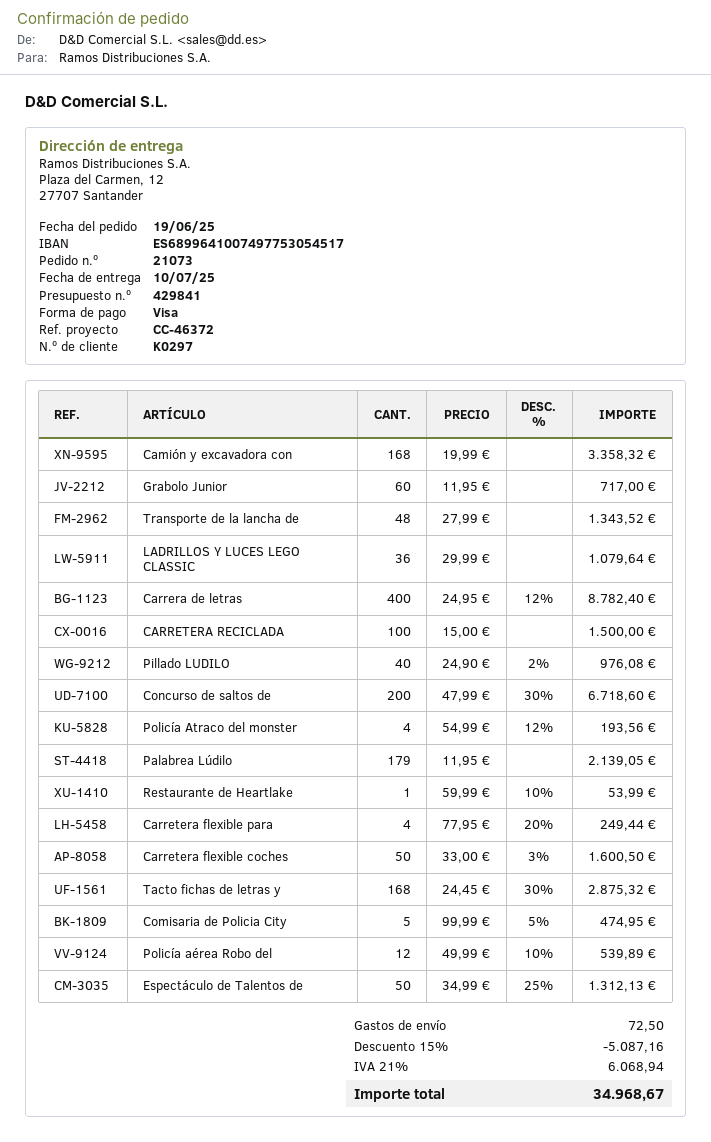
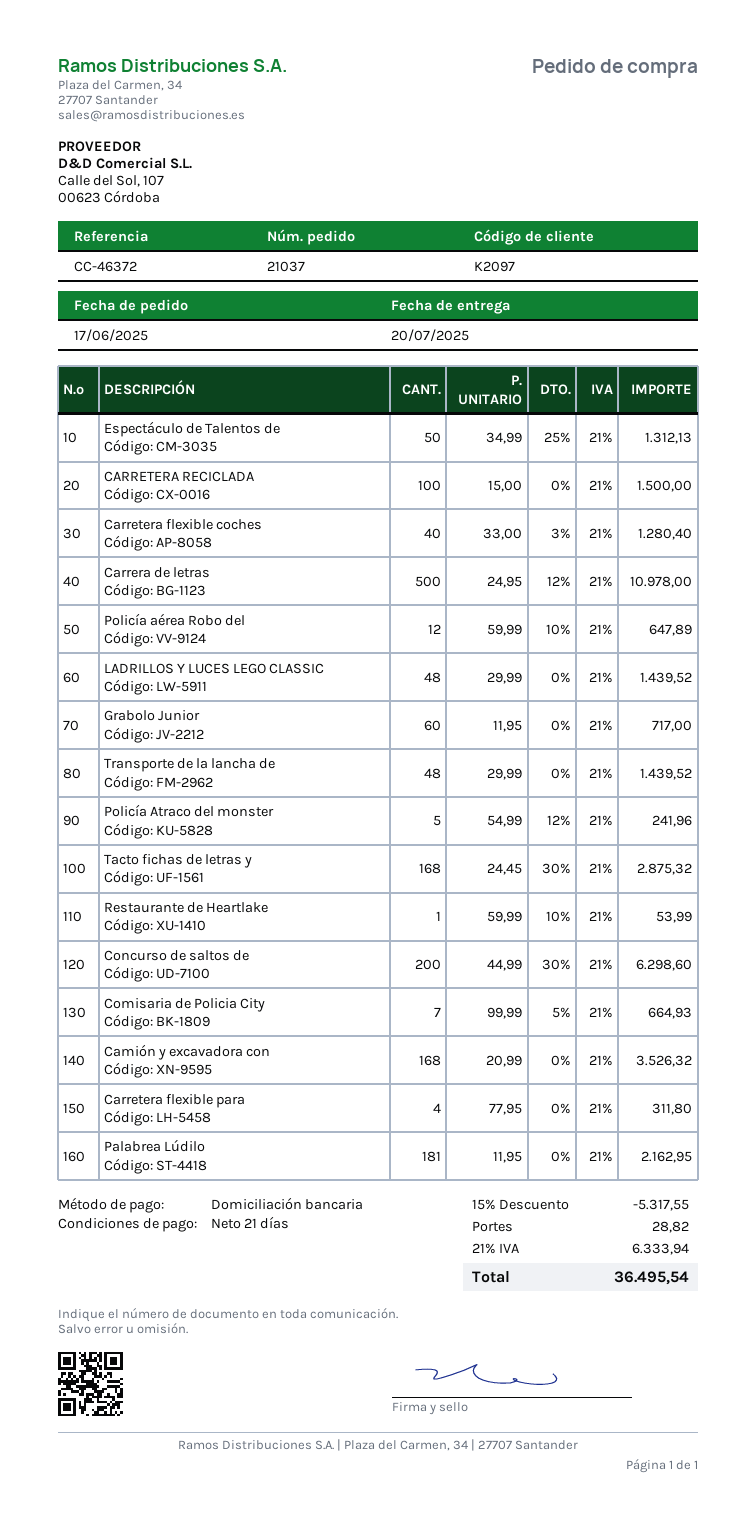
order number: 21073 -> 21037
order date: 2025-06-19 -> 2025-06-17
delivery date: 2025-07-10 -> 2025-07-20
customer number: K0297 -> K2097
payment method: Visa -> direct debit
Camión y excavadora con: 168 x 19.99 = 3358.32 -> 168 x 20.99 = 3526.32
Transporte de la lancha de: 48 x 27.99 = 1343.52 -> 48 x 29.99 = 1439.52
LADRILLOS Y LUCES LEGO CLASSIC: 36 x 29.99 = 1079.64 -> 48 x 29.99 = 1439.52
Carrera de letras: 400 x 24.95 - 12% = 8782.40 -> 500 x 24.95 - 12% = 10978.00
Pillado LUDILO: 40 x 24.90 - 2% = 976.08 -> none
Concurso de saltos de: 200 x 47.99 - 30% = 6718.60 -> 200 x 44.99 - 30% = 6298.60
Policía Atraco del monster: 4 x 54.99 - 12% = 193.56 -> 5 x 54.99 - 12% = 241.96
Palabrea Lúdilo: 179 x 11.95 = 2139.05 -> 181 x 11.95 = 2162.95
Carretera flexible para: 4 x 77.95 - 20% = 249.44 -> 4 x 77.95 = 311.80
Carretera flexible coches: 50 x 33.00 - 3% = 1600.50 -> 40 x 33.00 - 3% = 1280.40
Comisaria de Policia City: 5 x 99.99 - 5% = 474.95 -> 7 x 99.99 - 5% = 664.93
Policía aérea Robo del: 12 x 49.99 - 10% = 539.89 -> 12 x 59.99 - 10% = 647.89
discount: 15% = 5087.16 -> 15% = 5317.55
shipping: 72.50 -> 28.82
tax: 21% = 6068.94 -> 21% = 6333.94
total: 34968.67 -> 36495.54

